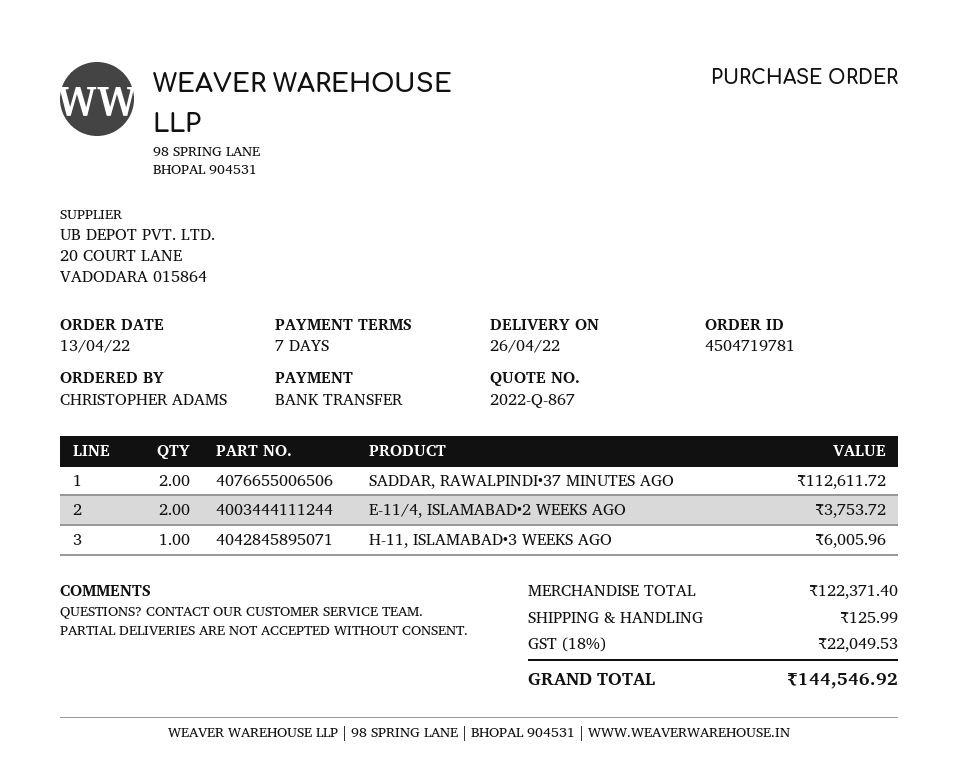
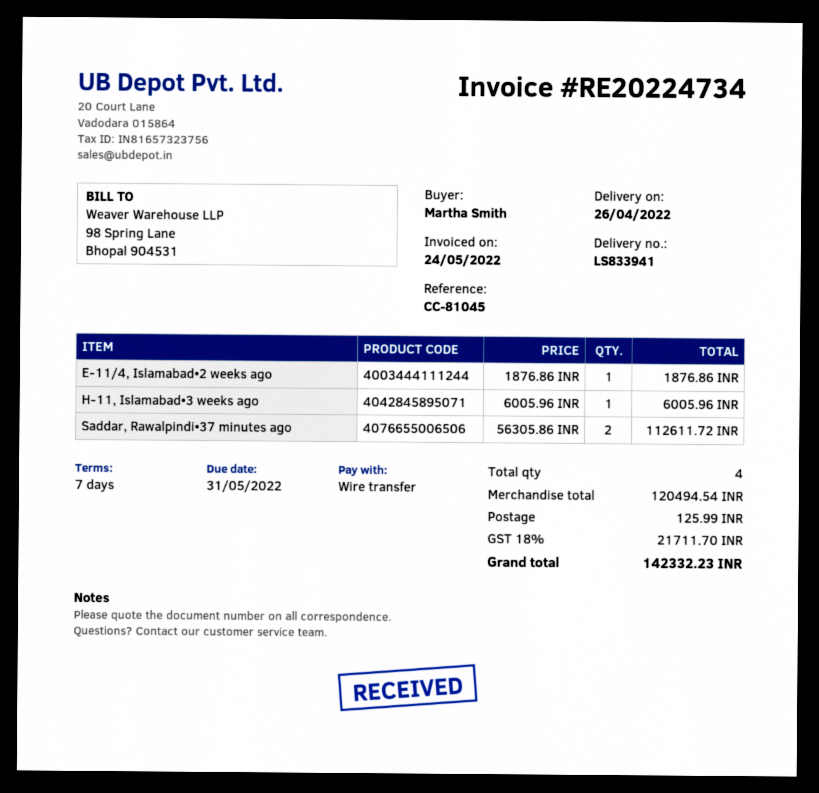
ordered by: CHRISTOPHER ADAMS -> Martha Smith
E-11/4, ISLAMABAD•2 WEEKS AGO: 2 for 3753.72 -> 1 for 1876.86
subtotal: 122371.40 -> 120494.54
tax: 18% = 22049.53 -> 18% = 21711.70
total: 144546.92 -> 142332.23

